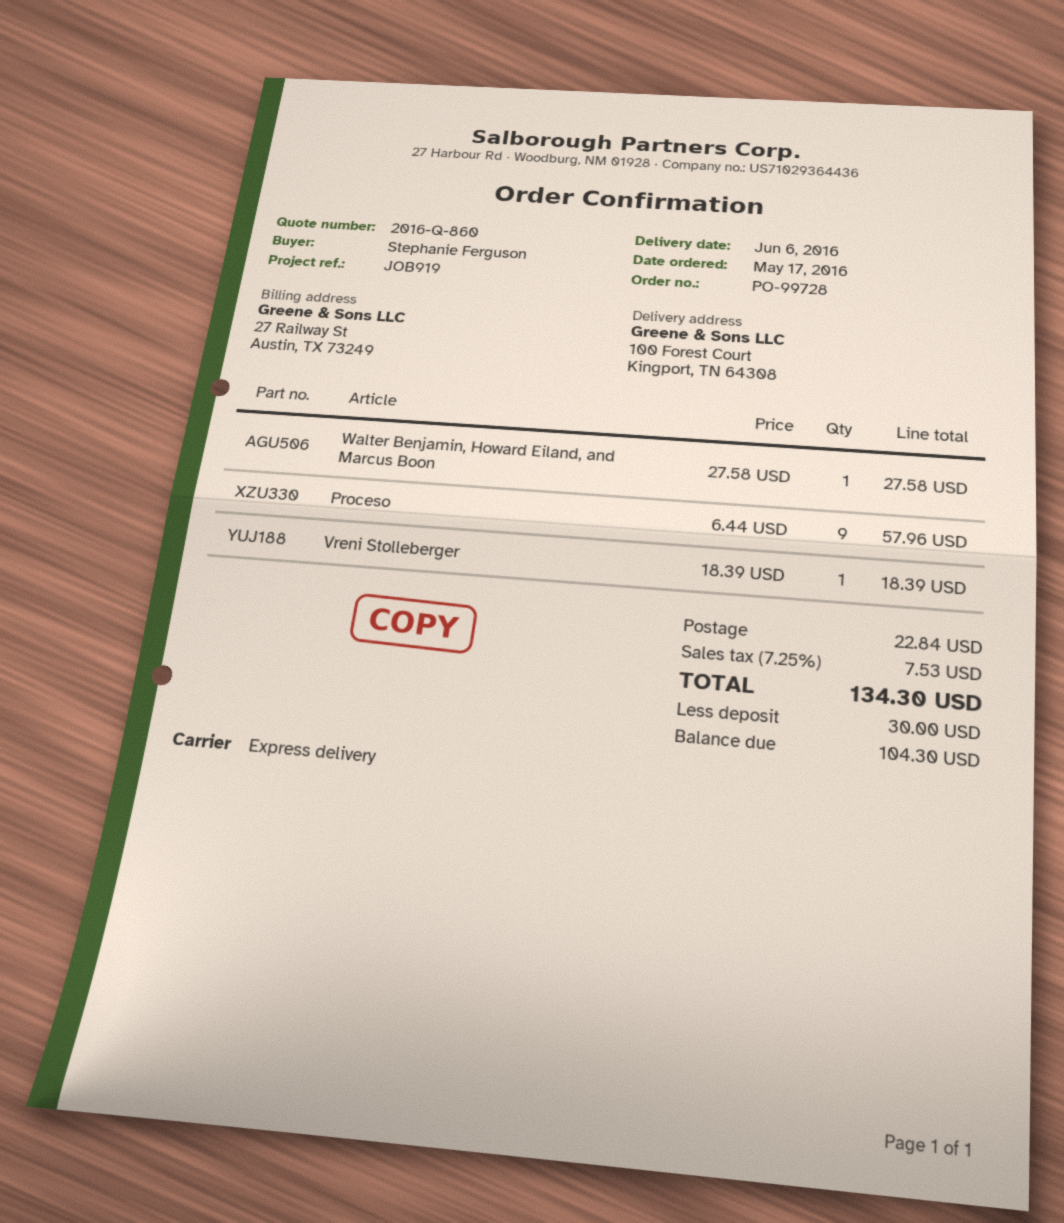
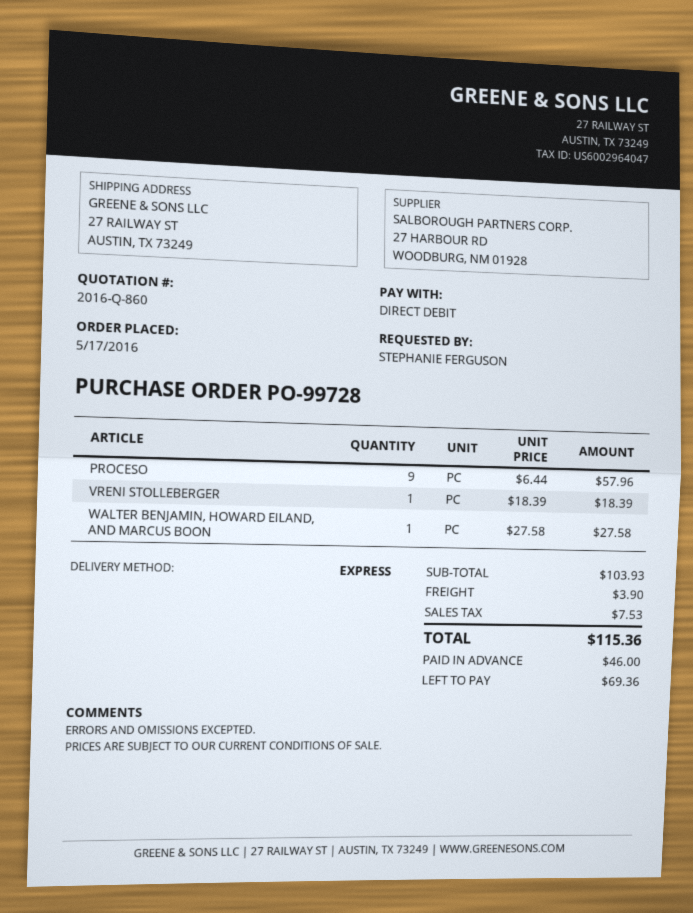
ship to: 100 Forest Court, Kingport, TN 64308 -> 27 RAILWAY ST, AUSTIN, TX 73249
shipping: 22.84 -> 3.90
total: 134.30 -> 115.36
deposit: 30.00 -> 46.00
balance: 104.30 -> 69.36

